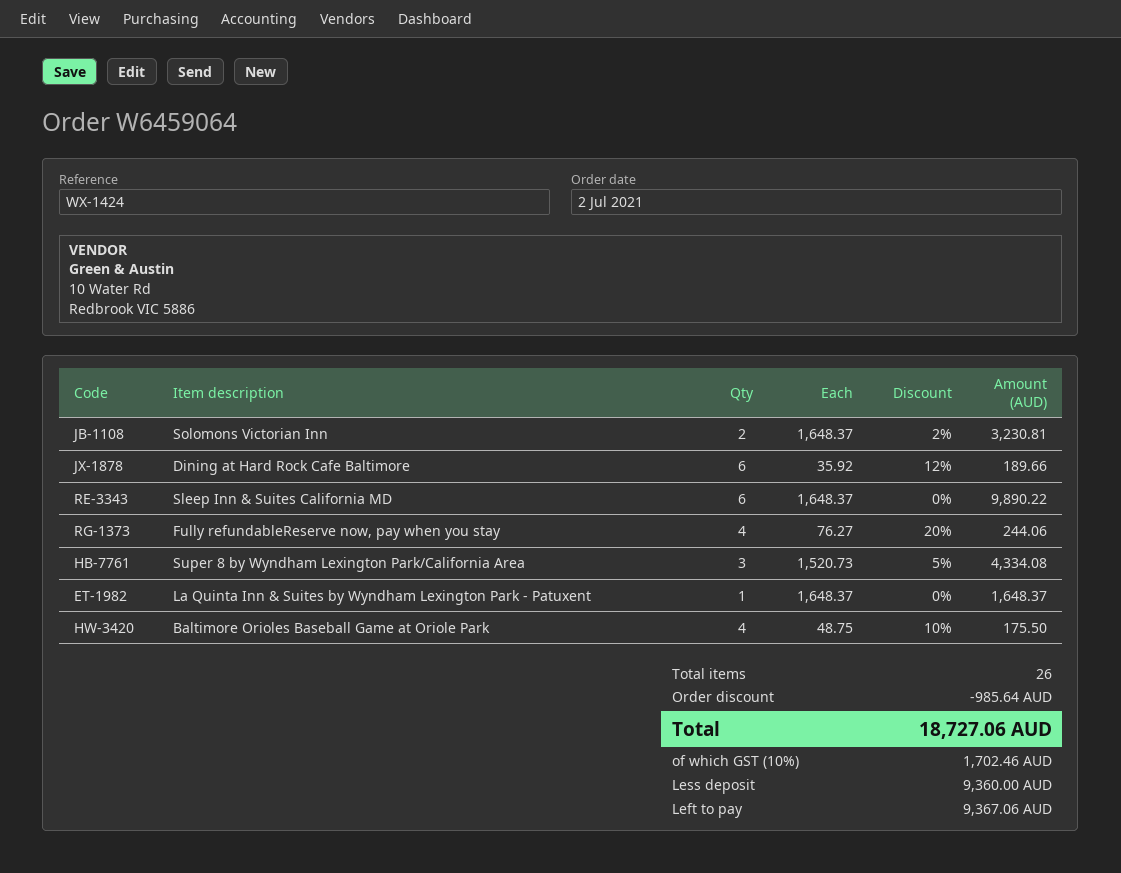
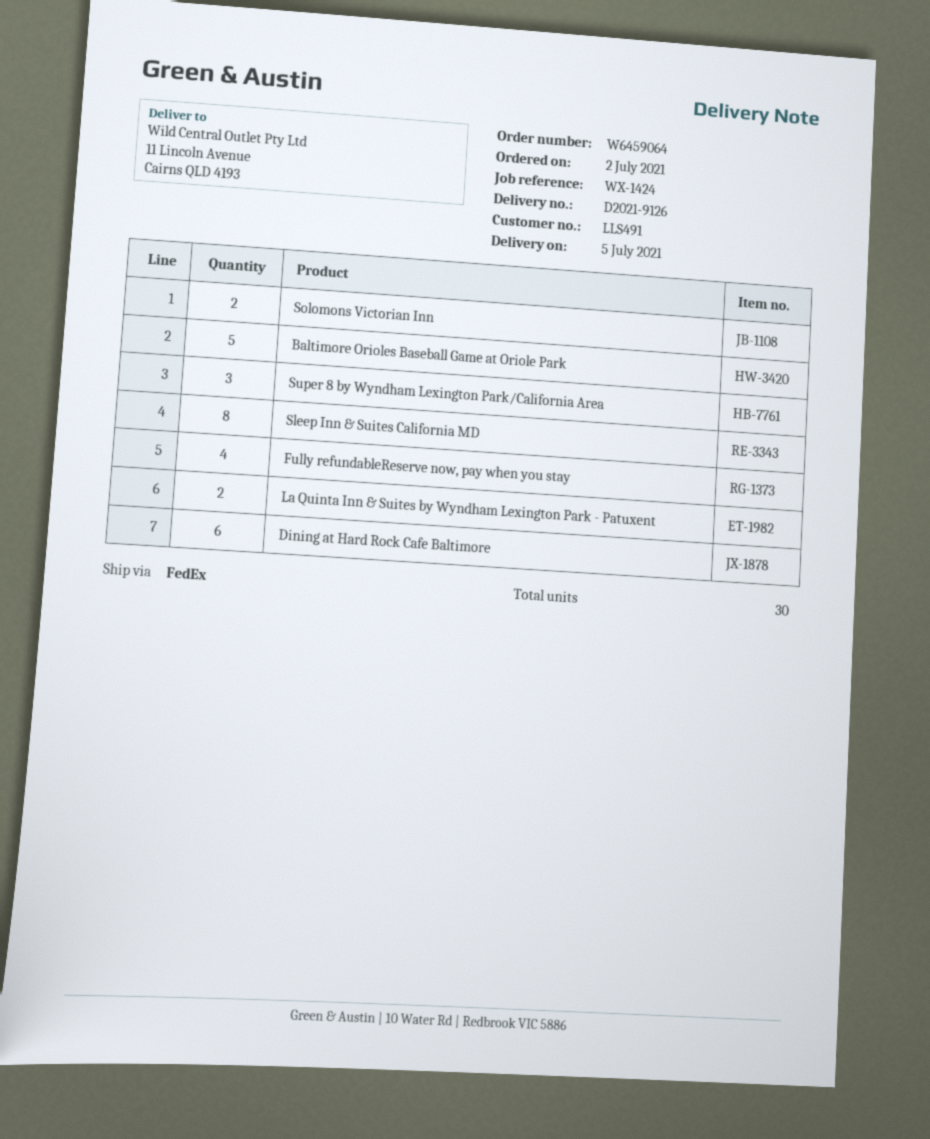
Sleep Inn & Suites California MD: 6 -> 8
La Quinta Inn & Suites by Wyndham Lexington Park - Patuxent: 1 -> 2
Baltimore Orioles Baseball Game at Oriole Park: 4 -> 5
total quantity: 26 -> 30

